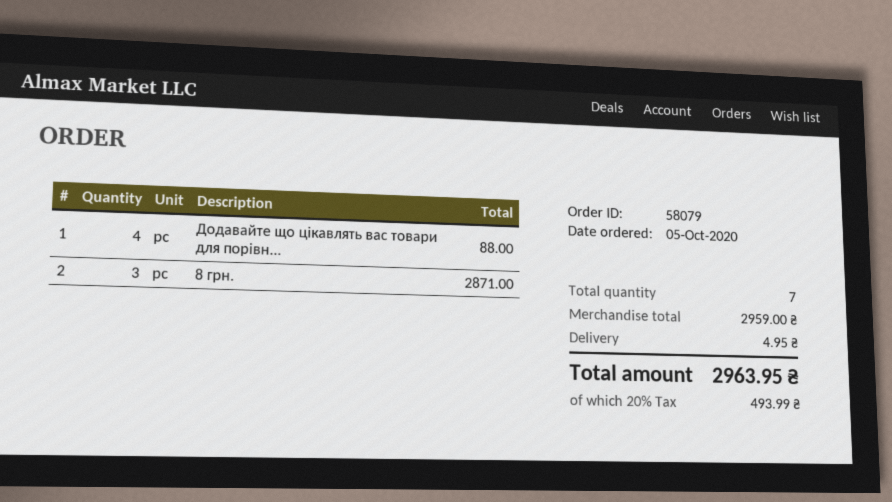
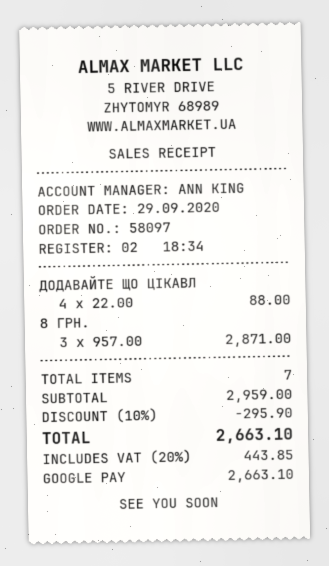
order number: 58079 -> 58097
order date: 2020-10-05 -> 2020-09-29
discount: none -> 10% = 295.90
shipping: 4.95 -> none
tax: 20% = 493.99 -> 20% = 443.85
total: 2963.95 -> 2663.10

